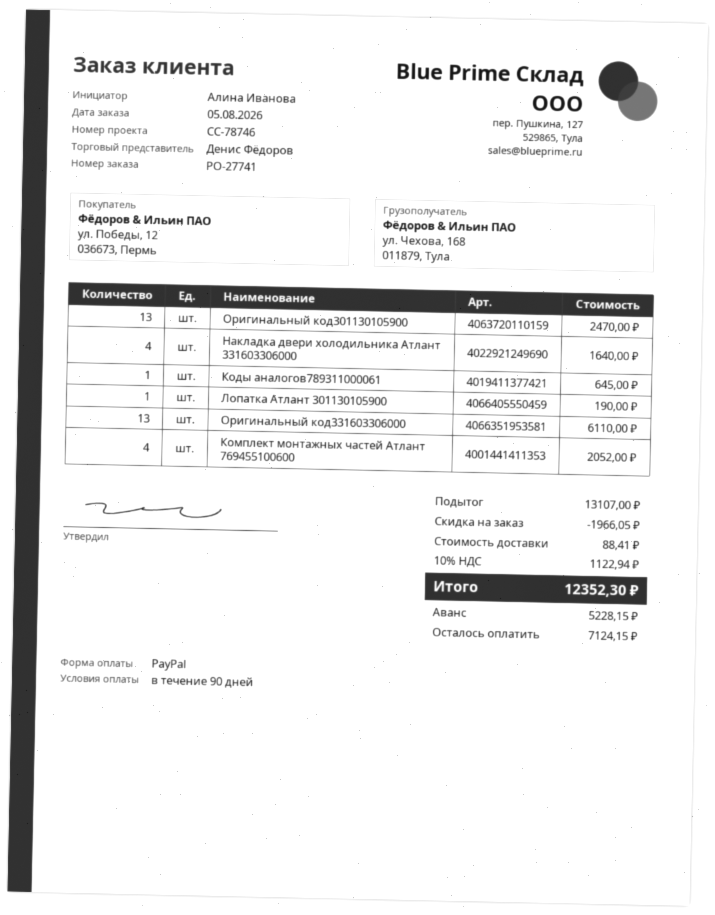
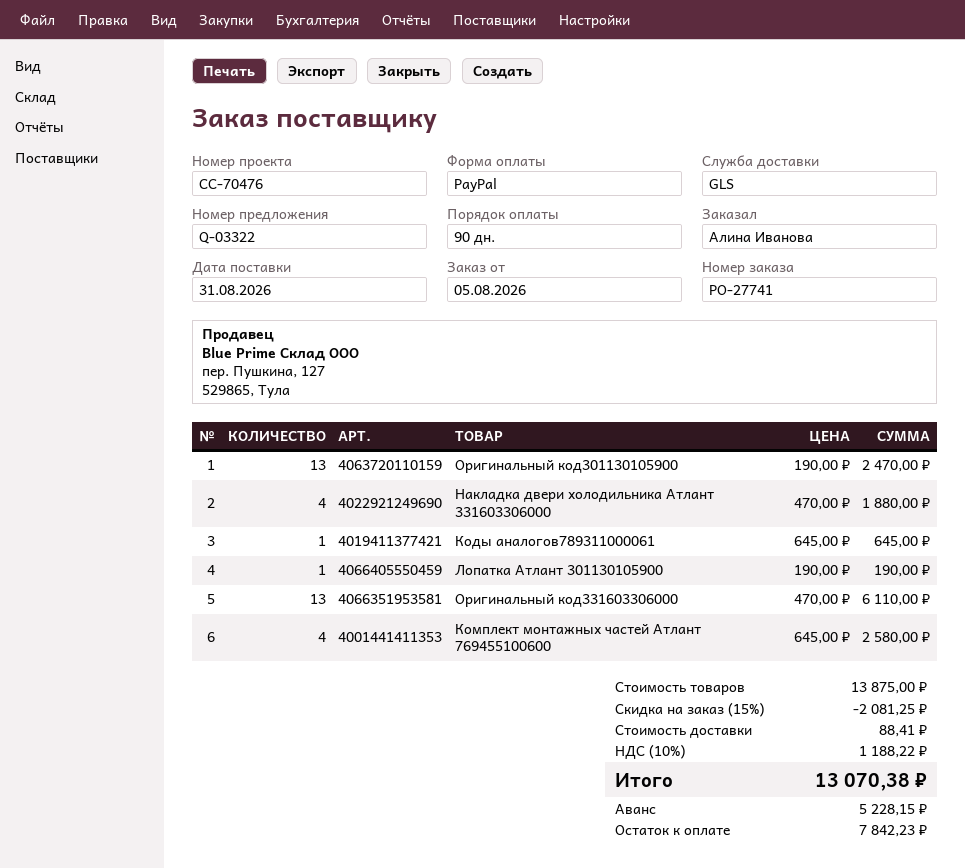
reference: CC-78746 -> CC-70476
Накладка двери холодильника Атлант 331603306000: 4 for 1640.00 -> 4 for 1880.00
Комплект монтажных частей Атлант 769455100600: 4 for 2052.00 -> 4 for 2580.00
subtotal: 13107.00 -> 13875.00
discount: 1966.05 -> 2081.25
tax: 10% = 1122.94 -> 10% = 1188.22
total: 12352.30 -> 13070.38
balance: 7124.15 -> 7842.23

